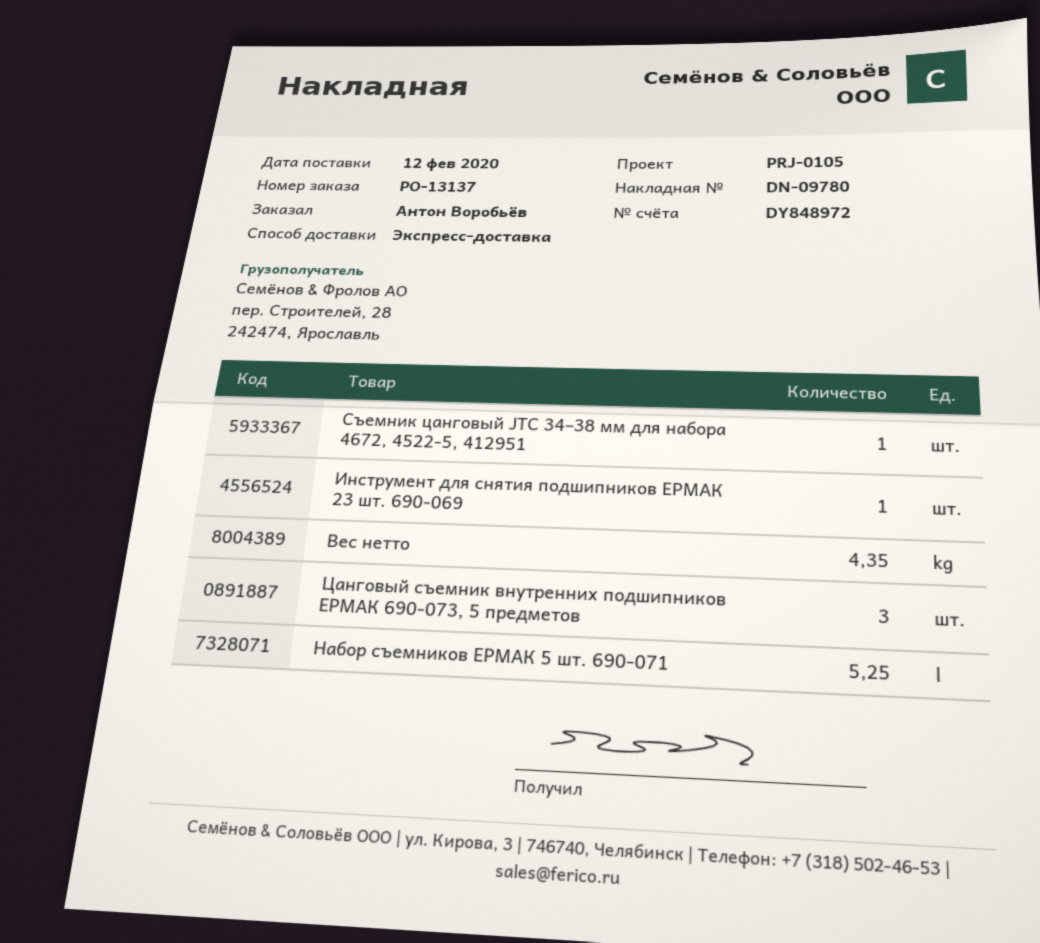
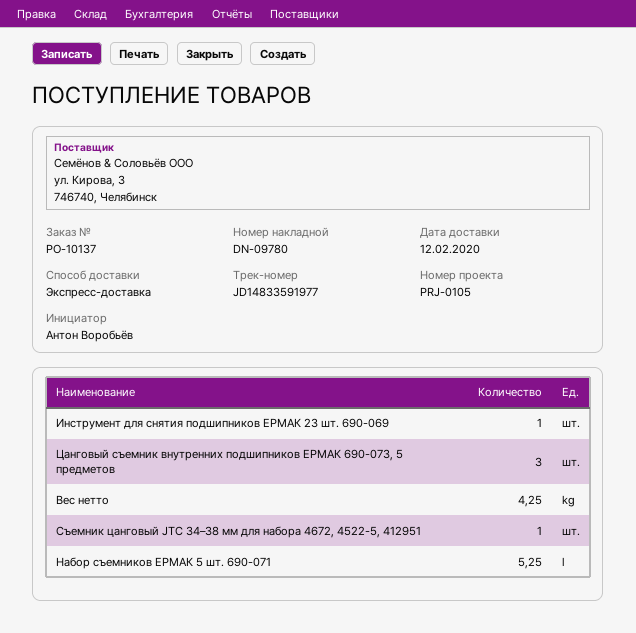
order number: PO-13137 -> PO-10137
Вес нетто: 4.35 -> 4.25

